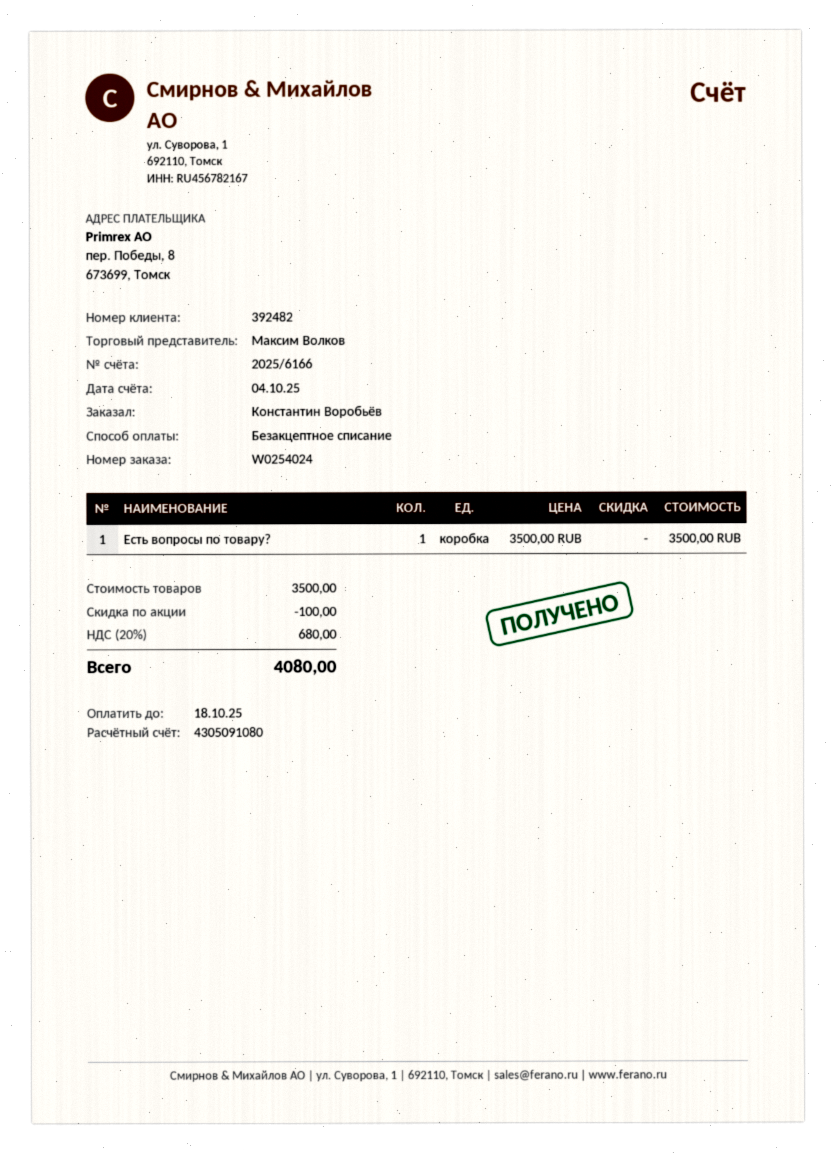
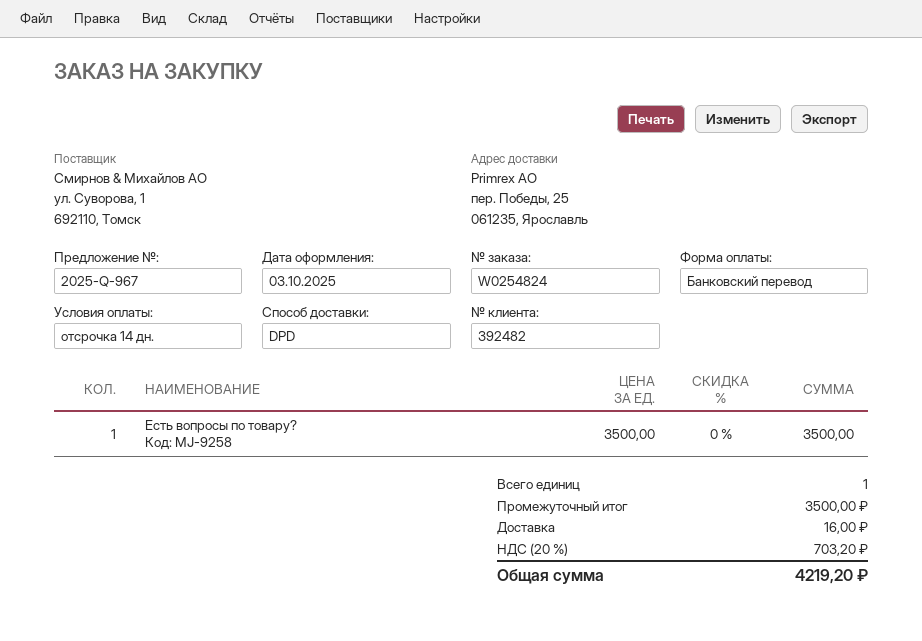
order number: W0254024 -> W0254824
payment method: direct debit -> bank transfer
discount: 100.00 -> none
shipping: none -> 16.00
tax: 20% = 680.00 -> 20% = 703.20
total: 4080.00 -> 4219.20

